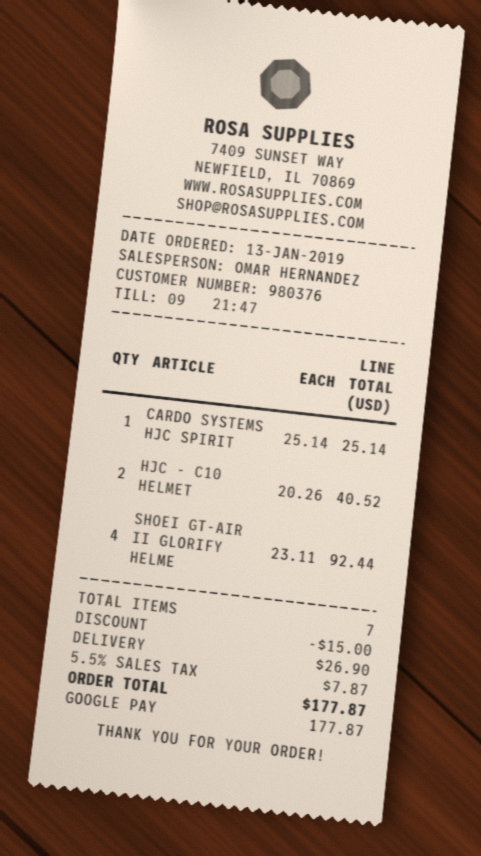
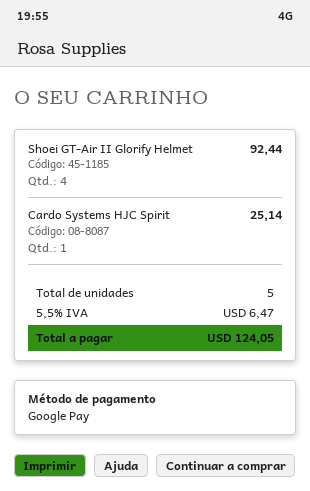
HJC - C10 HELMET: 2 for 40.52 -> none
total quantity: 7 -> 5
discount: 15.00 -> none
shipping: 26.90 -> none
tax: 5.5% = 7.87 -> 5.5% = 6.47
total: 177.87 -> 124.05

